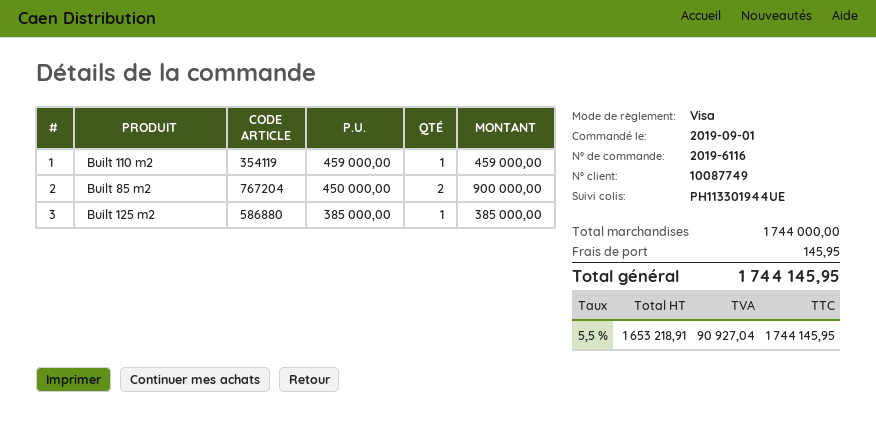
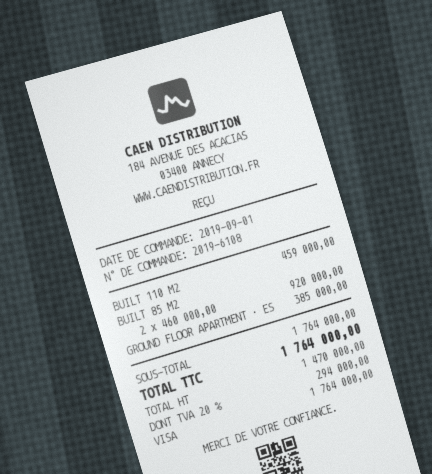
order number: 2019-6116 -> 2019-6108
Built 85 m2: 2 x 450000.00 = 900000.00 -> 2 x 460000.00 = 920000.00
Built 125 m2: 1 x 385000.00 = 385000.00 -> none
GROUND FLOOR APARTMENT · ES: none -> 1 x 385000.00 = 385000.00
subtotal: 1744000.00 -> 1764000.00
shipping: 145.95 -> none
net: 1653218.91 -> 1470000.00
tax: 5.5% = 90927.04 -> 20% = 294000.00
total: 1744145.95 -> 1764000.00

